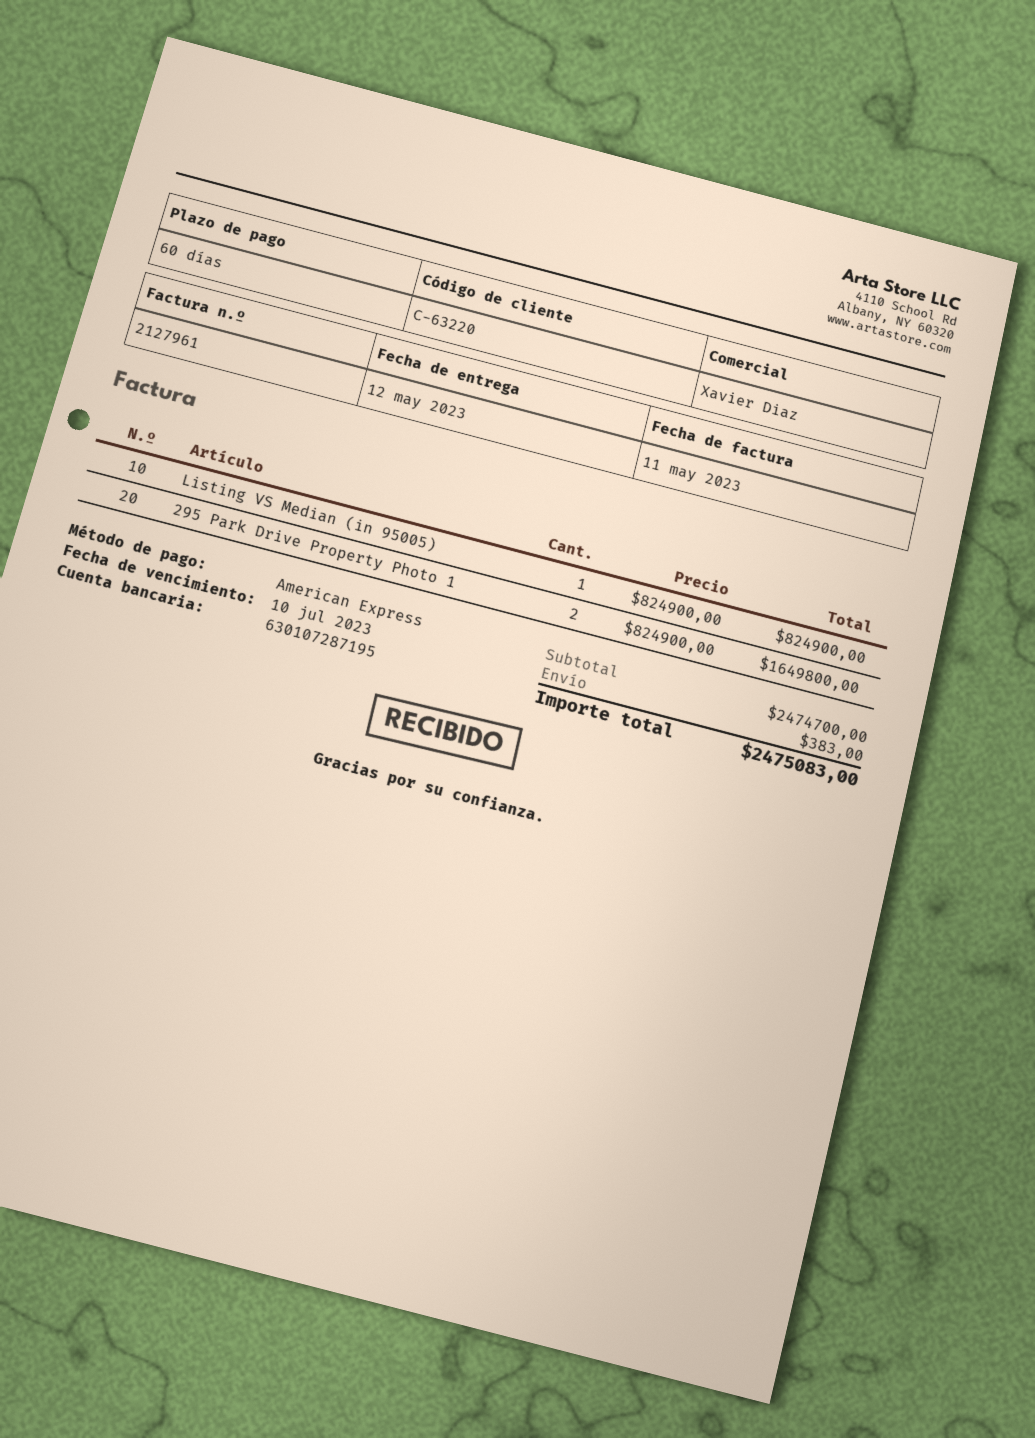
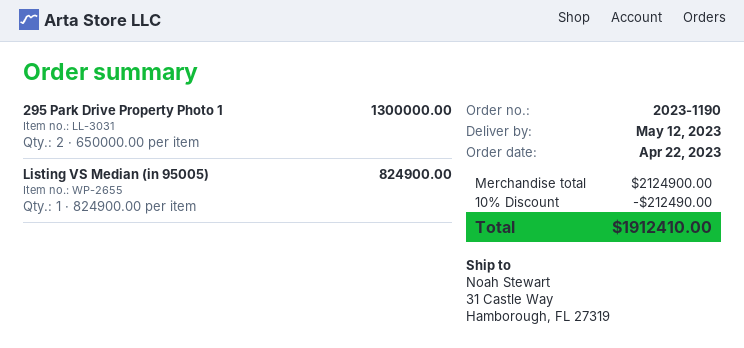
295 Park Drive Property Photo 1: 2 x 824900.00 = 1649800.00 -> 2 x 650000.00 = 1300000.00
subtotal: 2474700.00 -> 2124900.00
discount: none -> 10% = 212490.00
shipping: 383.00 -> none
total: 2475083.00 -> 1912410.00

